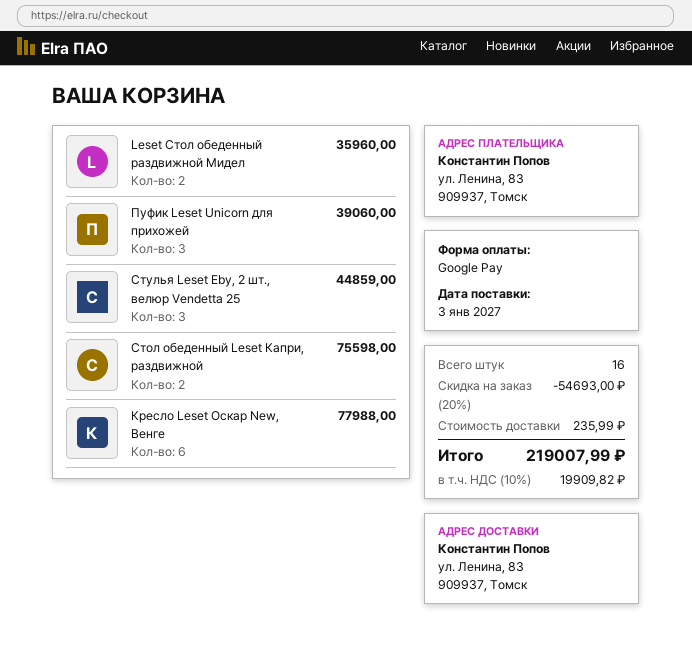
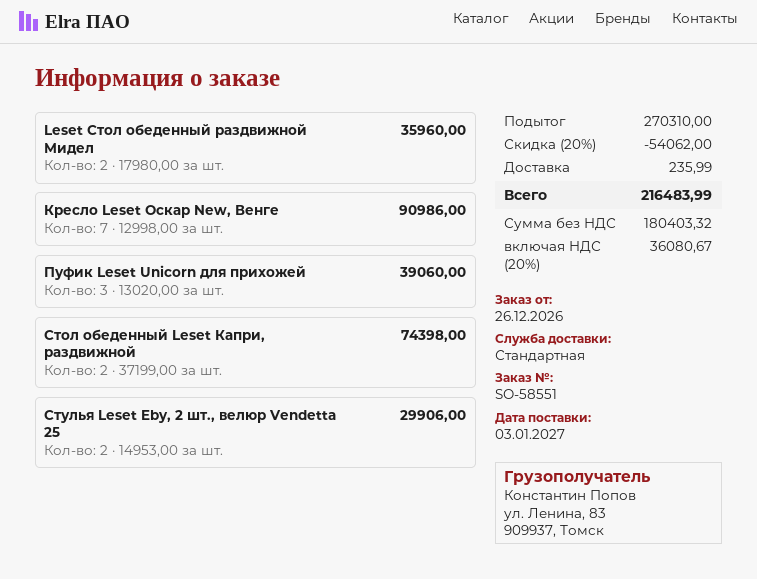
Стулья Leset Eby, 2 шт., велюр Vendetta 25: 3 for 44859.00 -> 2 for 29906.00
Стол обеденный Leset Капри, раздвижной: 2 for 75598.00 -> 2 for 74398.00
Кресло Leset Оскар New, Венге: 6 for 77988.00 -> 7 for 90986.00
discount: 20% = 54693.00 -> 20% = 54062.00
tax: 10% = 19909.82 -> 20% = 36080.67
total: 219007.99 -> 216483.99

